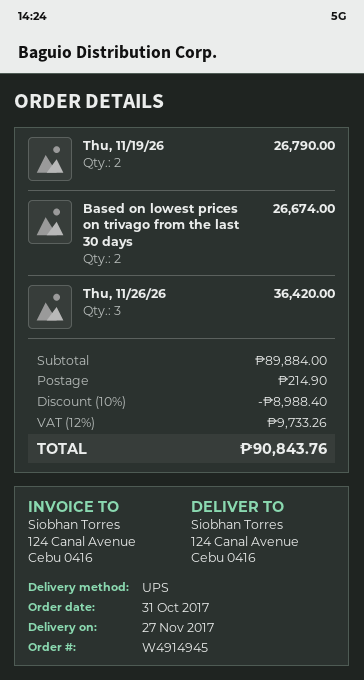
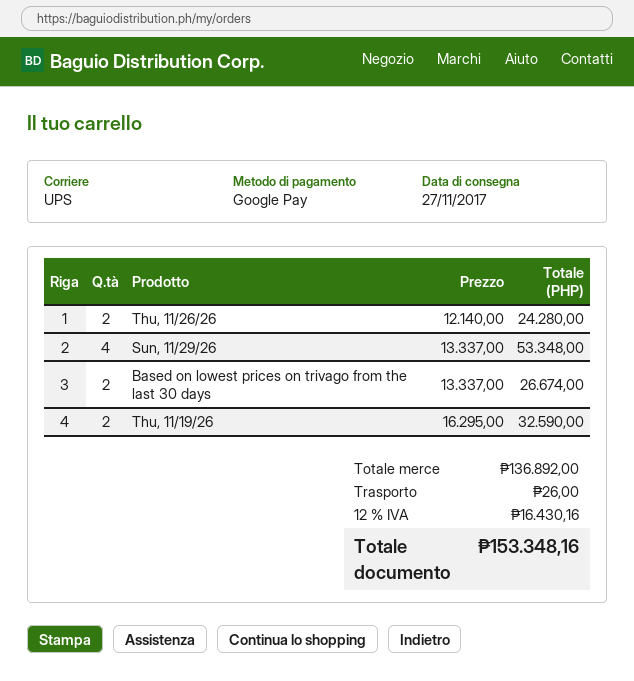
Thu, 11/19/26: 2 for 26790.00 -> 2 for 32590.00
Thu, 11/26/26: 3 for 36420.00 -> 2 for 24280.00
Sun, 11/29/26: none -> 4 for 53348.00
subtotal: 89884.00 -> 136892.00
discount: 10% = 8988.40 -> none
shipping: 214.90 -> 26.00
tax: 12% = 9733.26 -> 12% = 16430.16
total: 90843.76 -> 153348.16

